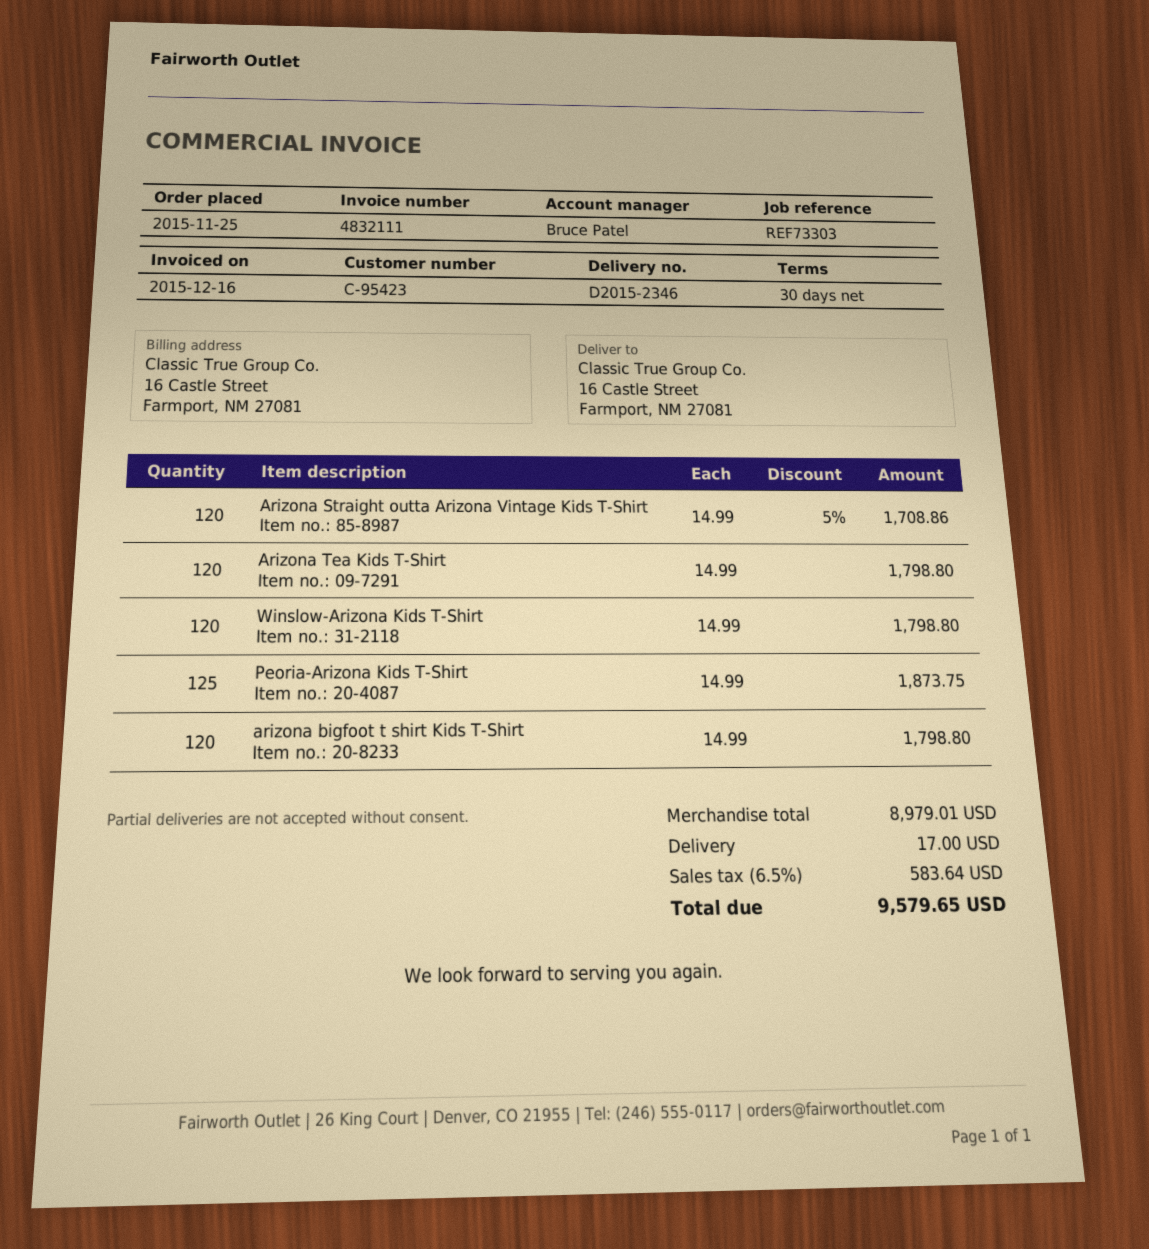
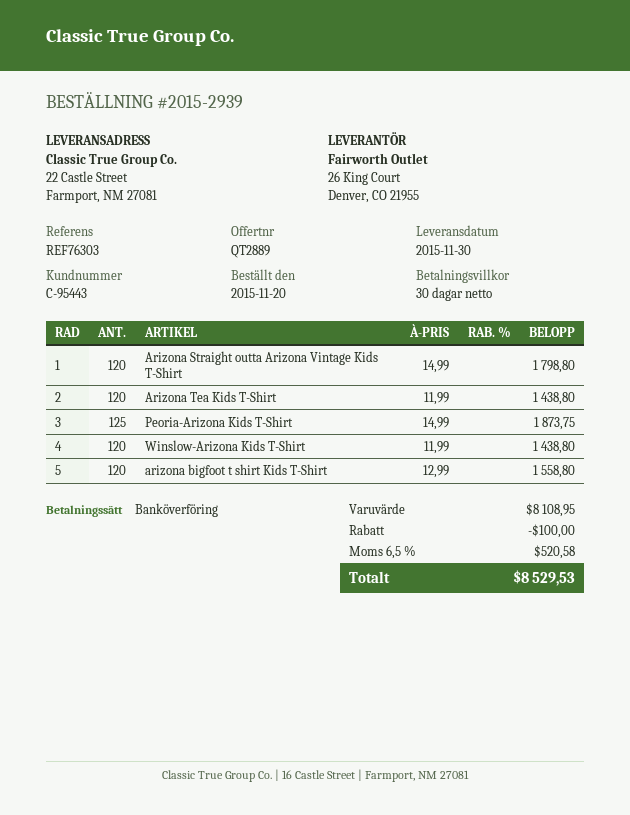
order date: 2015-11-25 -> 2015-11-20
customer number: C-95423 -> C-95443
reference: REF73303 -> REF76303
ship to: 16 Castle Street, Farmport, NM 27081 -> 22 Castle Street, Farmport, NM 27081
Arizona Straight outta Arizona Vintage Kids T-Shirt: 120 x 14.99 - 5% = 1708.86 -> 120 x 14.99 = 1798.80
Arizona Tea Kids T-Shirt: 120 x 14.99 = 1798.80 -> 120 x 11.99 = 1438.80
Winslow-Arizona Kids T-Shirt: 120 x 14.99 = 1798.80 -> 120 x 11.99 = 1438.80
arizona bigfoot t shirt Kids T-Shirt: 120 x 14.99 = 1798.80 -> 120 x 12.99 = 1558.80
subtotal: 8979.01 -> 8108.95
discount: none -> 100.00
shipping: 17.00 -> none
tax: 6.5% = 583.64 -> 6.5% = 520.58
total: 9579.65 -> 8529.53

